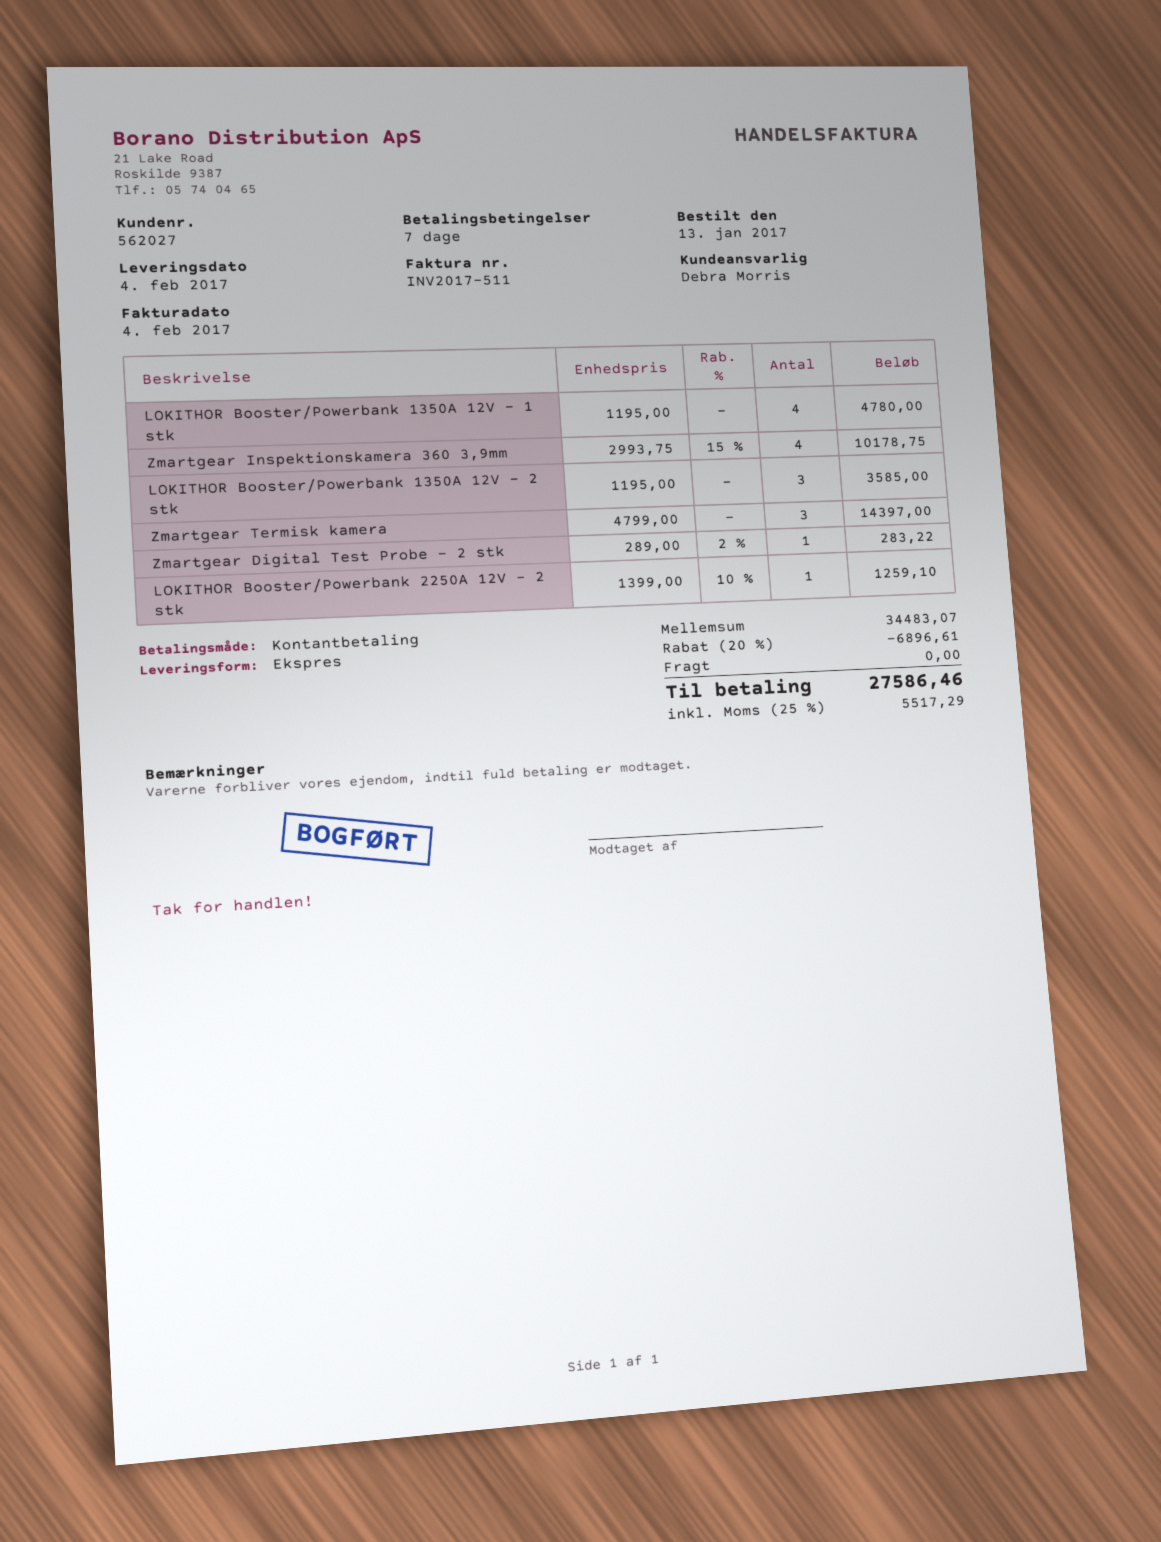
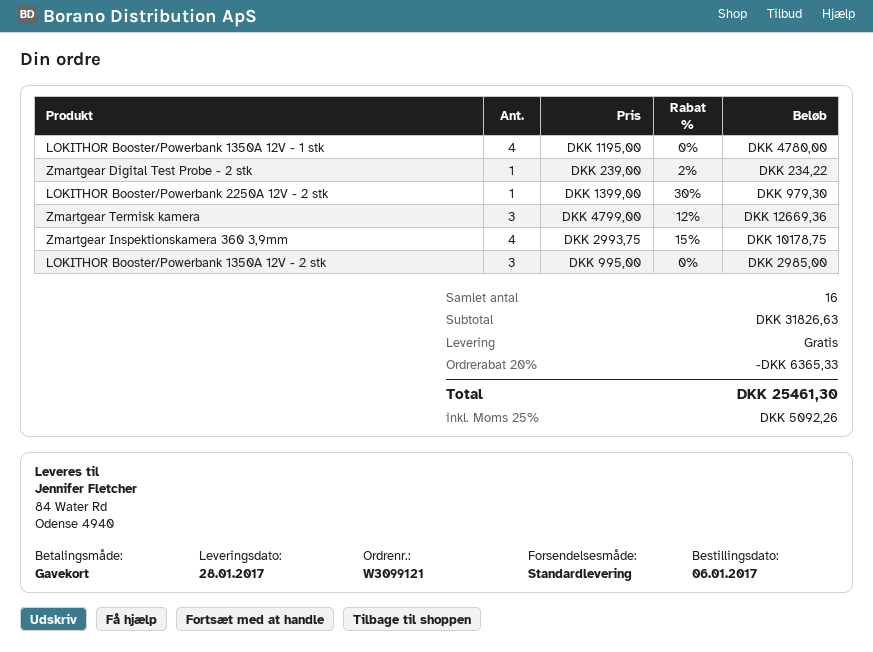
order date: 2017-01-13 -> 2017-01-06
delivery date: 2017-02-04 -> 2017-01-28
payment method: cash -> gift card
shipping method: express -> standard
LOKITHOR Booster/Powerbank 1350A 12V - 2 stk: 3 x 1195.00 = 3585.00 -> 3 x 995.00 = 2985.00
Zmartgear Termisk kamera: 3 x 4799.00 = 14397.00 -> 3 x 4799.00 - 12% = 12669.36
Zmartgear Digital Test Probe - 2 stk: 1 x 289.00 - 2% = 283.22 -> 1 x 239.00 - 2% = 234.22
LOKITHOR Booster/Powerbank 2250A 12V - 2 stk: 1 x 1399.00 - 10% = 1259.10 -> 1 x 1399.00 - 30% = 979.30
subtotal: 34483.07 -> 31826.63
discount: 20% = 6896.61 -> 20% = 6365.33
tax: 25% = 5517.29 -> 25% = 5092.26
total: 27586.46 -> 25461.30

